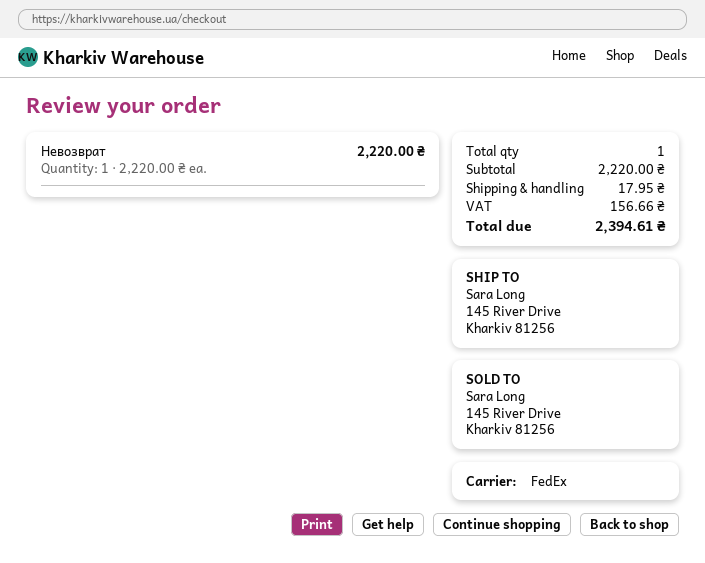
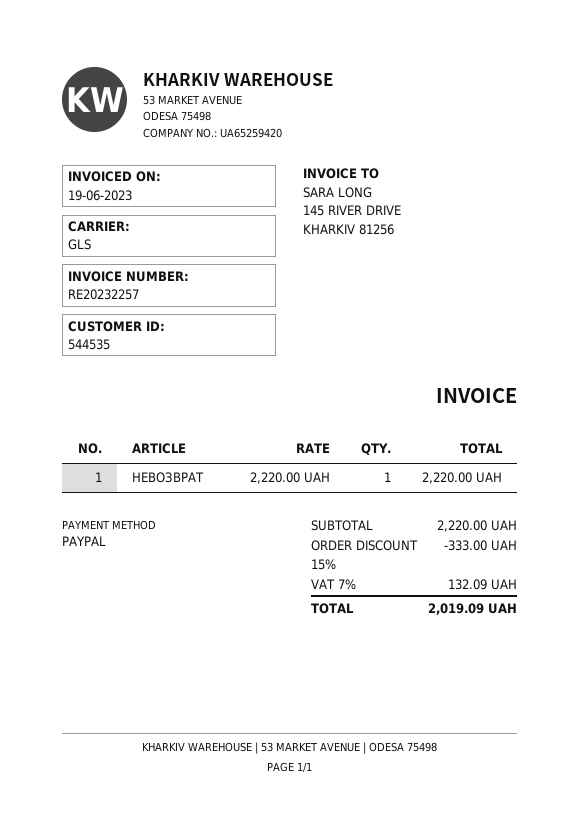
shipping method: FedEx -> GLS
discount: none -> 15% = 333.00
shipping: 17.95 -> none
tax: 156.66 -> 132.09
total: 2394.61 -> 2019.09

